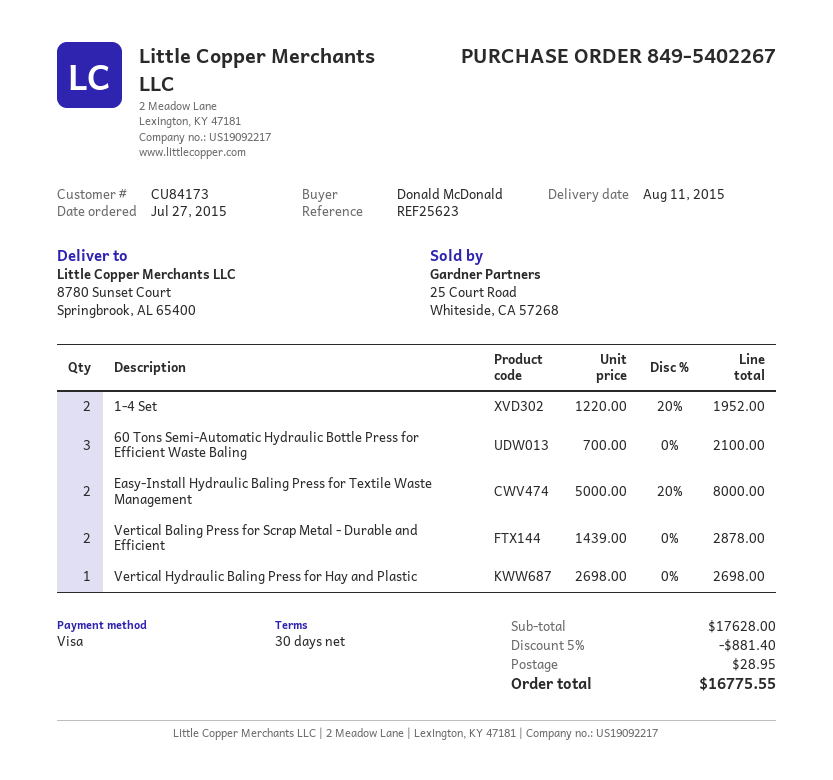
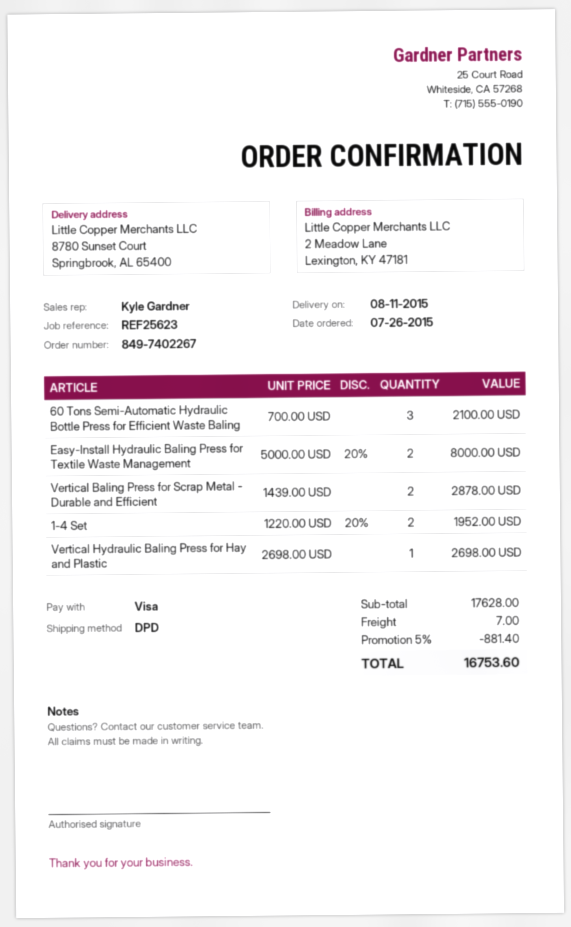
order number: 849-5402267 -> 849-7402267
order date: 2015-07-27 -> 2015-07-26
shipping: 28.95 -> 7.00
total: 16775.55 -> 16753.60

